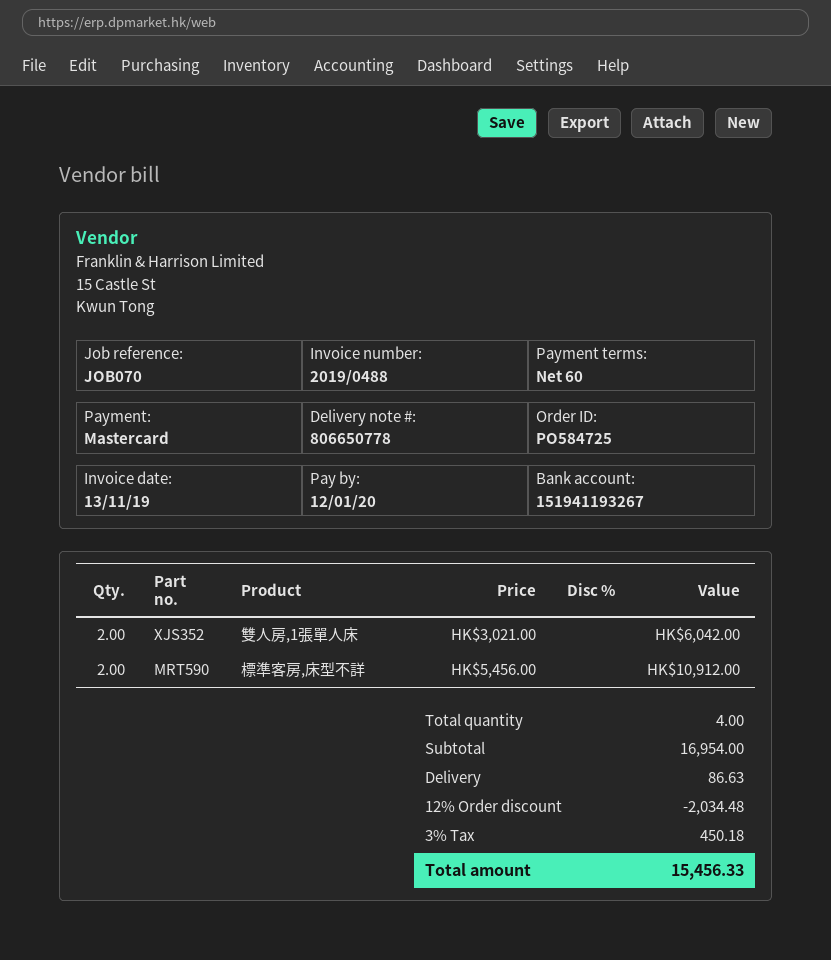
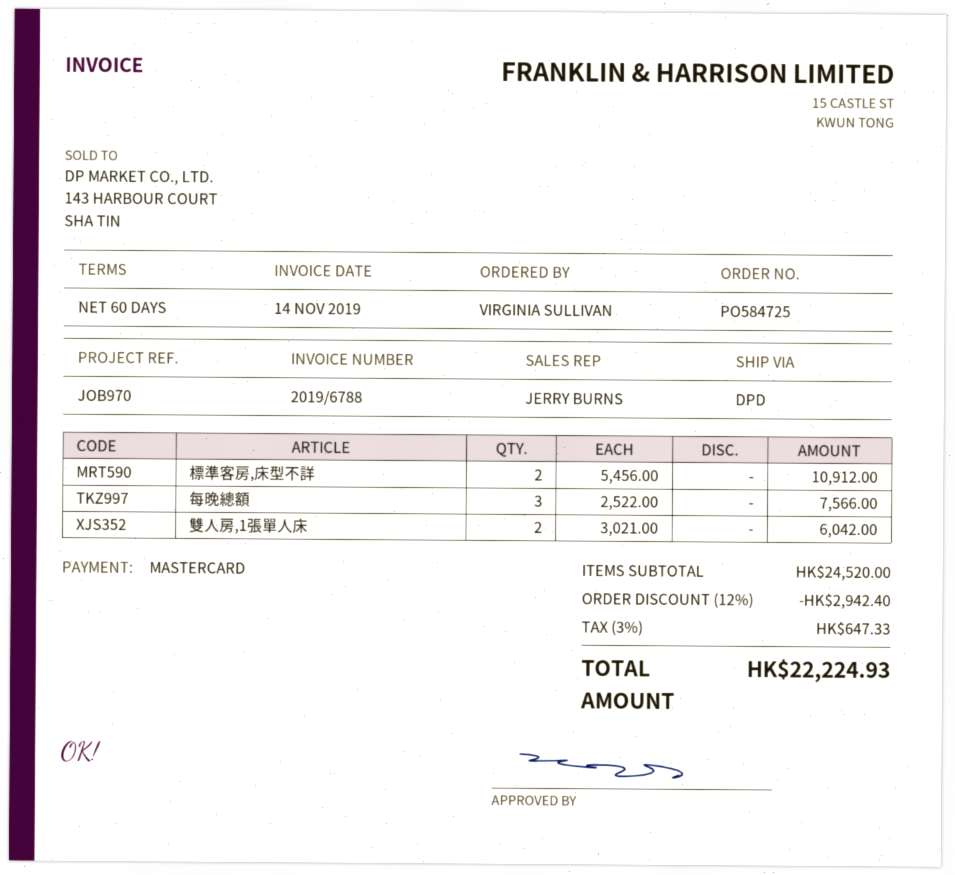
invoice number: 2019/0488 -> 2019/6788
invoice date: 2019-11-13 -> 2019-11-14
reference: JOB070 -> JOB970
每晚總額: none -> 3 x 2522.00 = 7566.00
subtotal: 16954.00 -> 24520.00
discount: 12% = 2034.48 -> 12% = 2942.40
shipping: 86.63 -> none
tax: 3% = 450.18 -> 3% = 647.33
total: 15456.33 -> 22224.93

